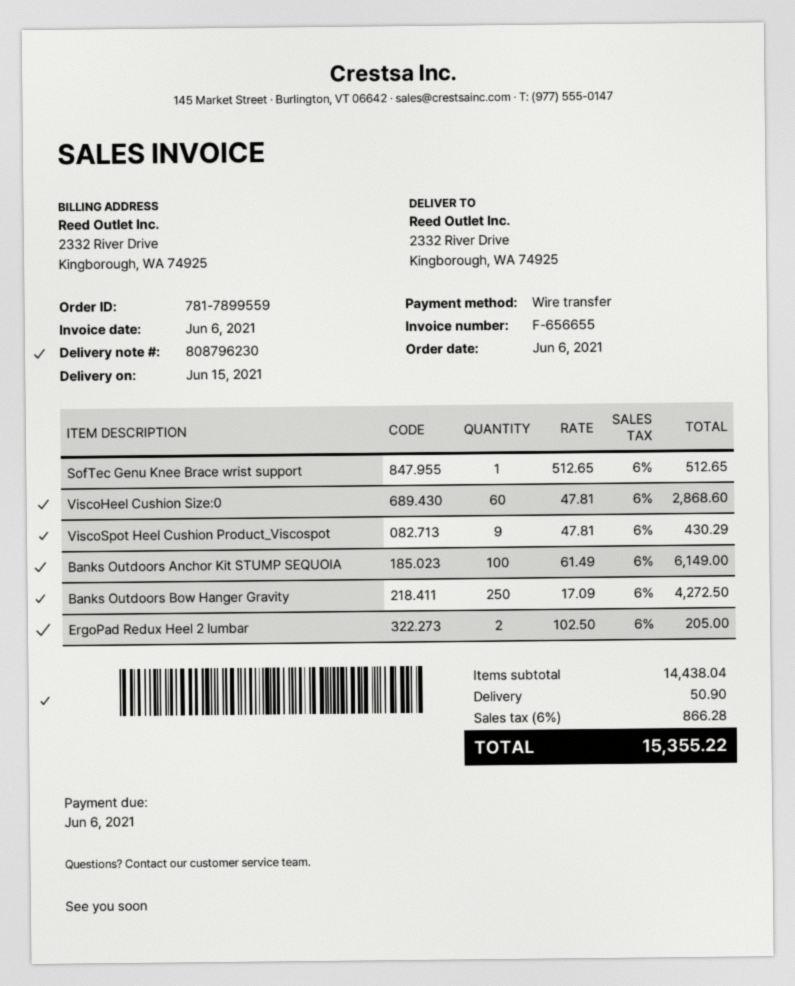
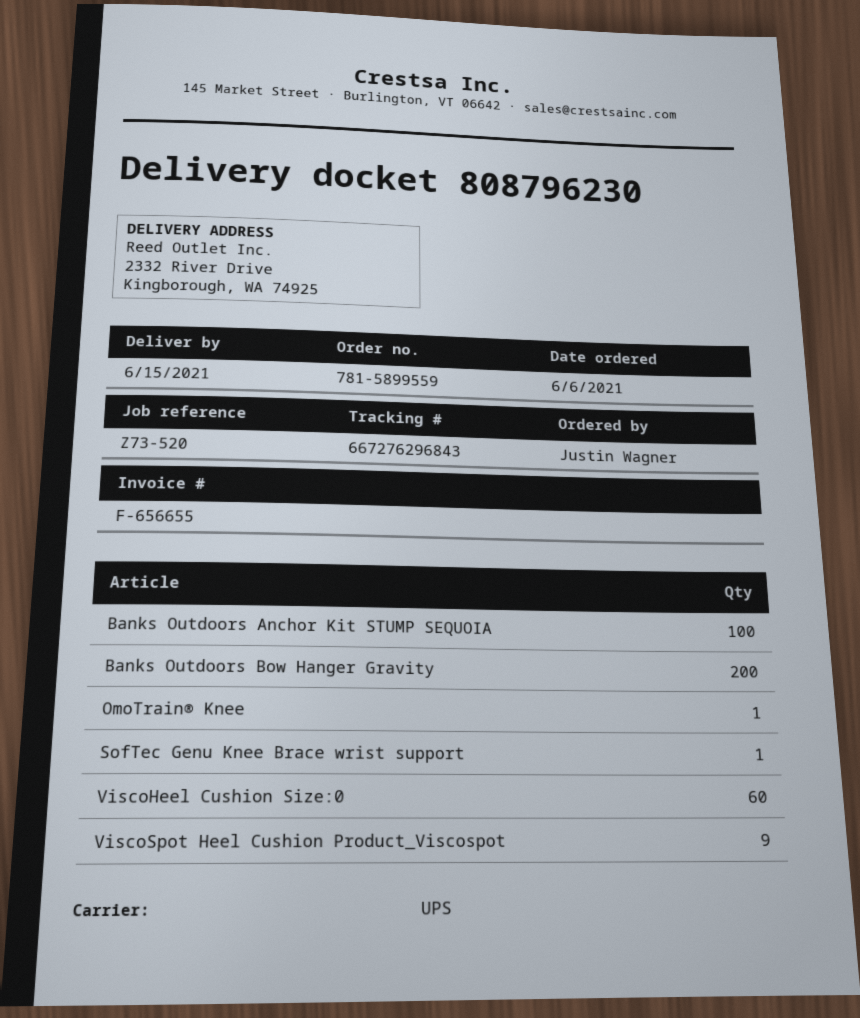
order number: 781-7899559 -> 781-5899559
Banks Outdoors Bow Hanger Gravity: 250 -> 200
ErgoPad Redux Heel 2 lumbar: 2 -> none
OmoTrain® Knee: none -> 1

